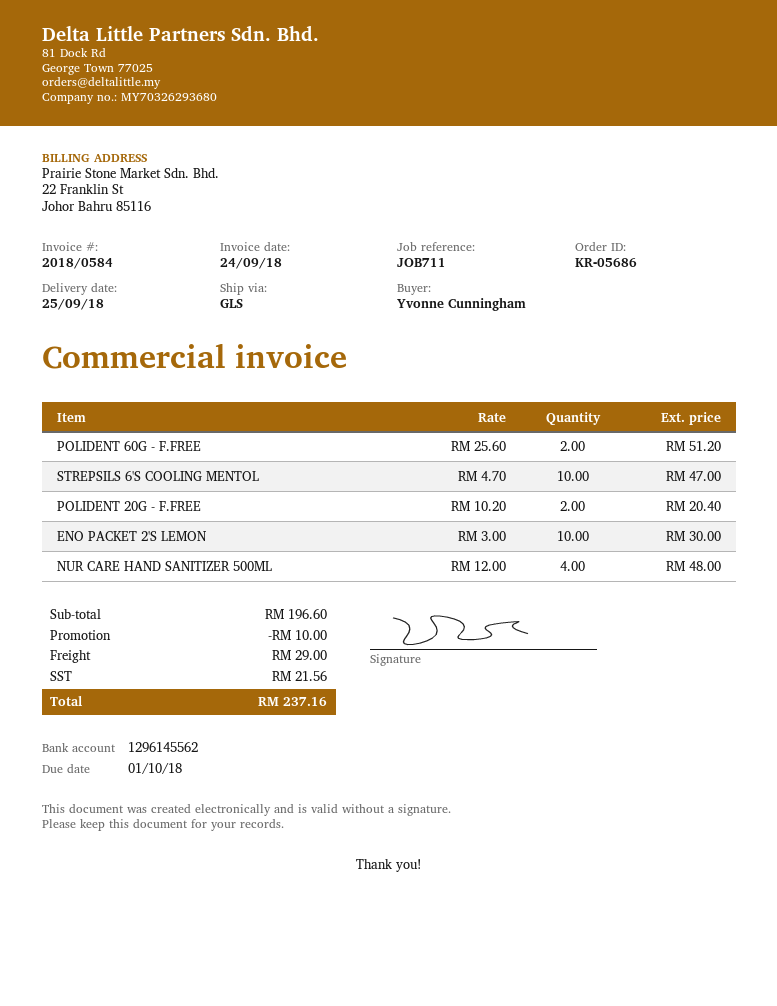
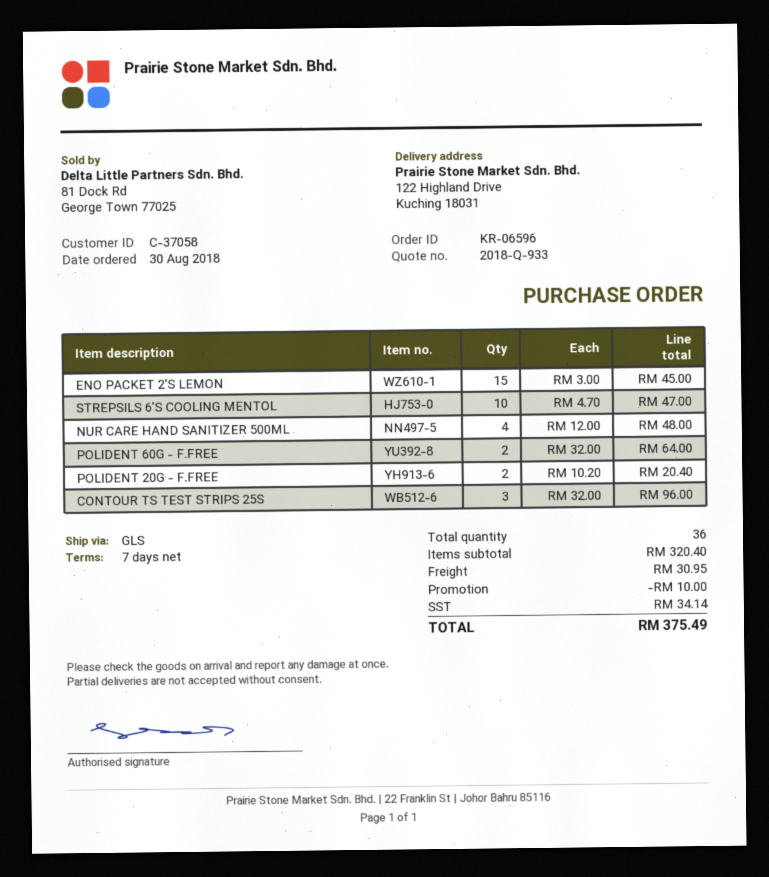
order number: KR-05686 -> KR-06596
POLIDENT 60G - F.FREE: 2 x 25.60 = 51.20 -> 2 x 32.00 = 64.00
ENO PACKET 2'S LEMON: 10 x 3.00 = 30.00 -> 15 x 3.00 = 45.00
CONTOUR TS TEST STRIPS 25S: none -> 3 x 32.00 = 96.00
subtotal: 196.60 -> 320.40
shipping: 29.00 -> 30.95
tax: 21.56 -> 34.14
total: 237.16 -> 375.49

